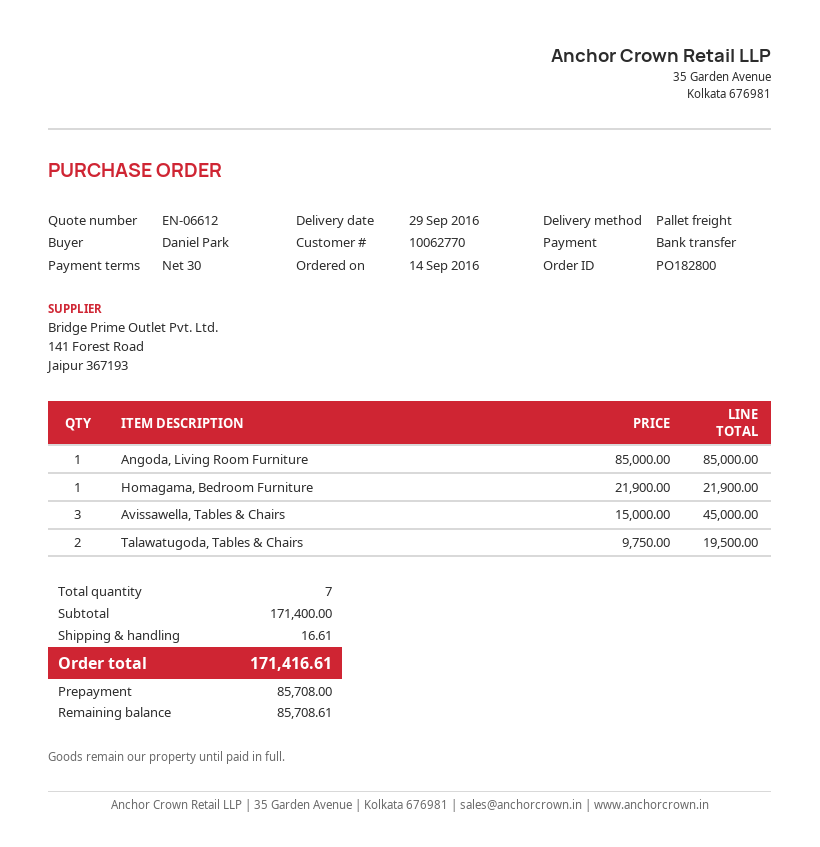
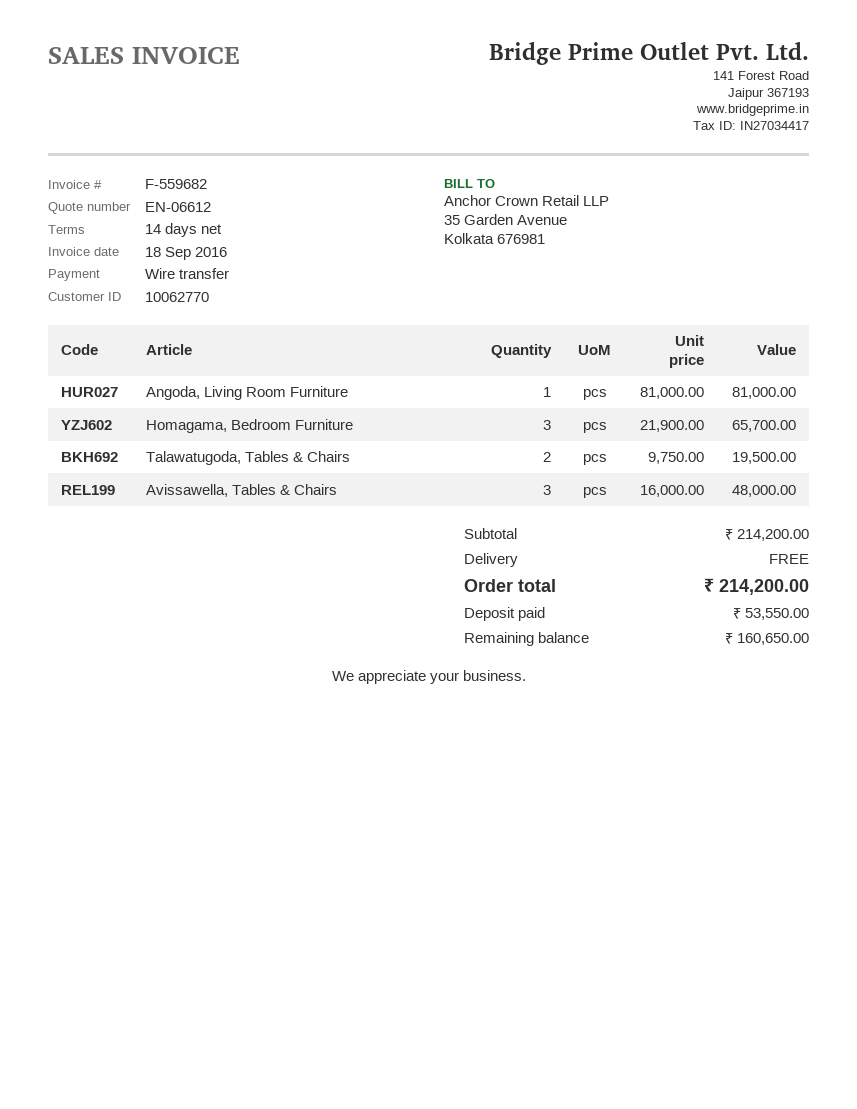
payment terms: 30 days -> 14 days
Angoda, Living Room Furniture: 1 x 85000.00 = 85000.00 -> 1 x 81000.00 = 81000.00
Homagama, Bedroom Furniture: 1 x 21900.00 = 21900.00 -> 3 x 21900.00 = 65700.00
Avissawella, Tables & Chairs: 3 x 15000.00 = 45000.00 -> 3 x 16000.00 = 48000.00
subtotal: 171400.00 -> 214200.00
shipping: 16.61 -> 0.00
total: 171416.61 -> 214200.00
deposit: 85708.00 -> 53550.00
balance: 85708.61 -> 160650.00

